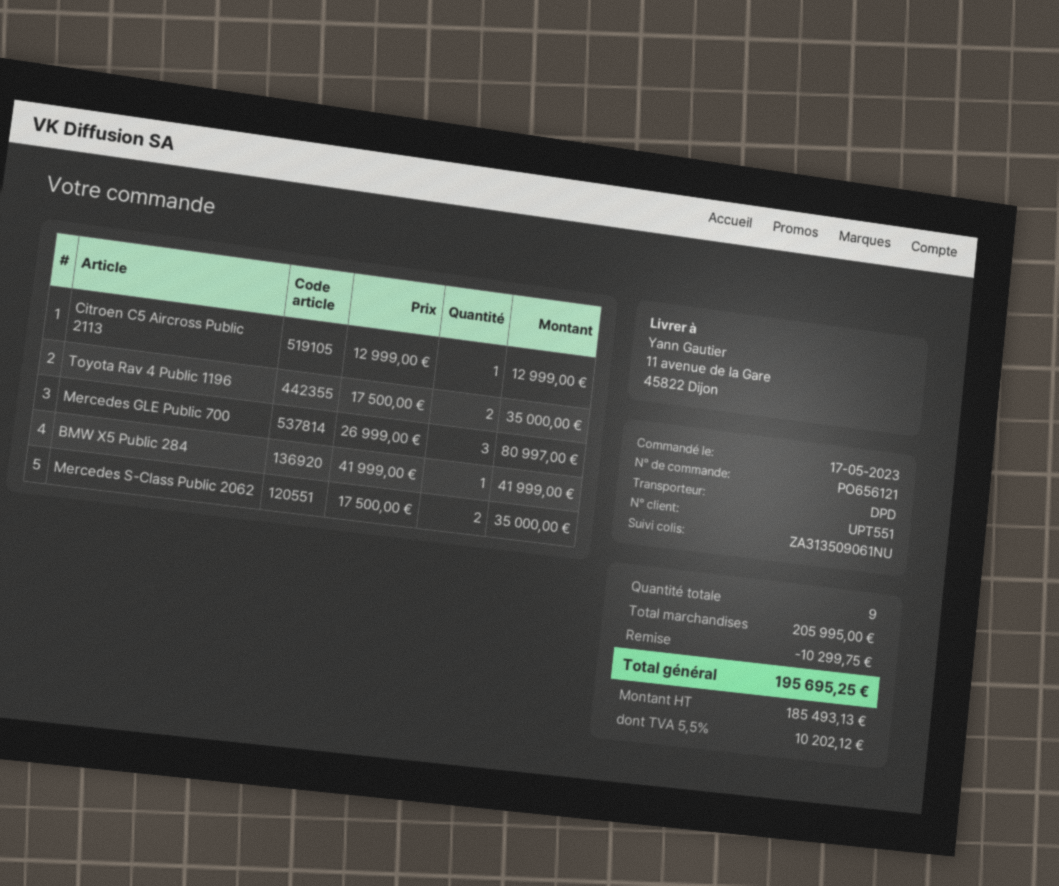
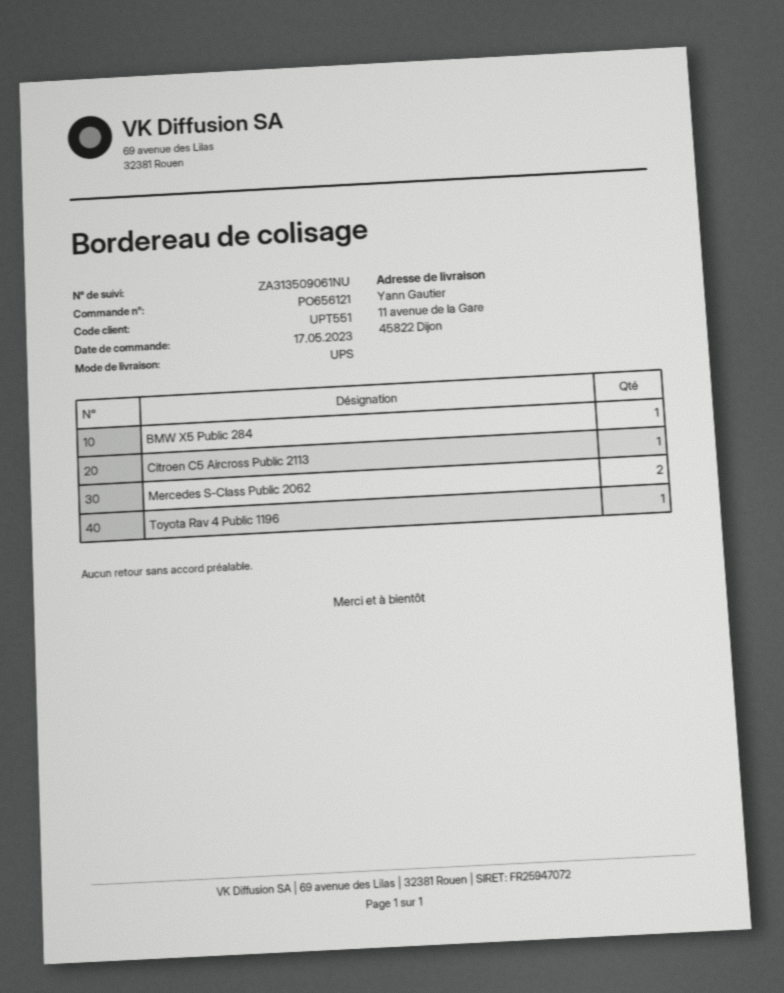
shipping method: DPD -> UPS
Toyota Rav 4 Public 1196: 2 -> 1
Mercedes GLE Public 700: 3 -> none

